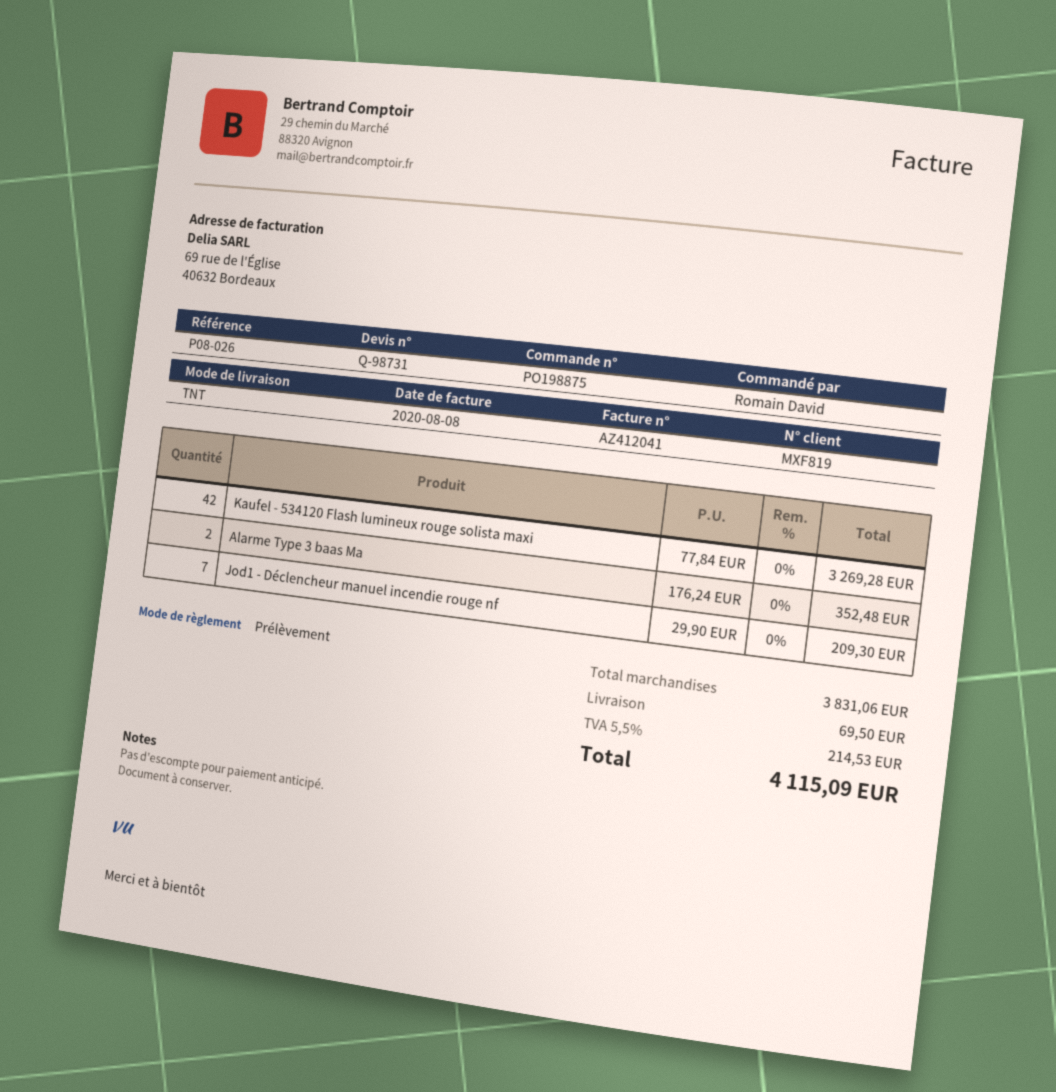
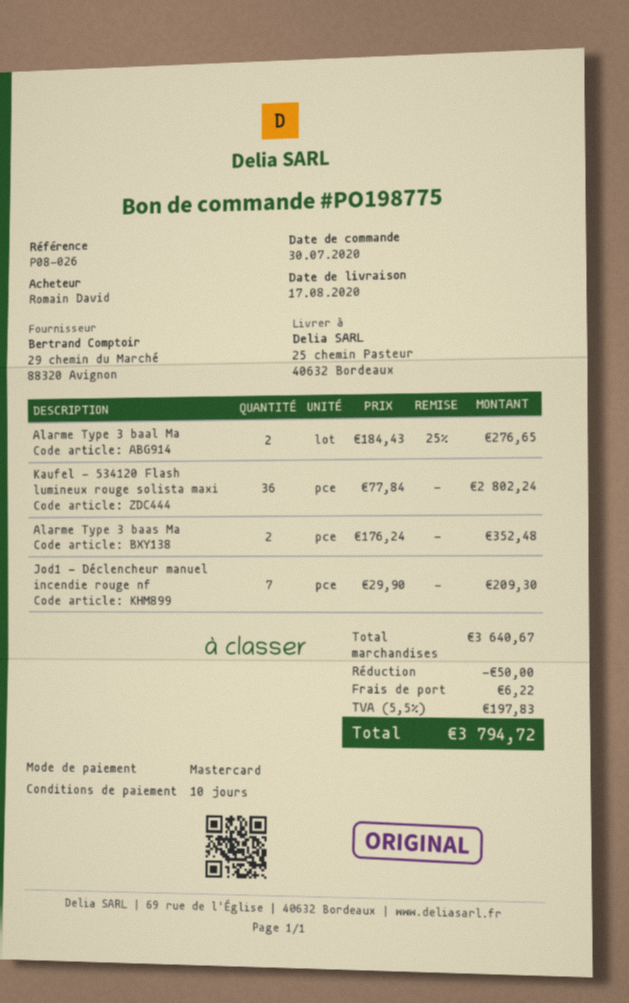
order number: PO198875 -> PO198775
payment method: direct debit -> Mastercard
Kaufel - 534120 Flash lumineux rouge solista maxi: 42 x 77.84 = 3269.28 -> 36 x 77.84 = 2802.24
Alarme Type 3 baal Ma: none -> 2 x 184.43 - 25% = 276.65
subtotal: 3831.06 -> 3640.67
discount: none -> 50.00
shipping: 69.50 -> 6.22
tax: 5.5% = 214.53 -> 5.5% = 197.83
total: 4115.09 -> 3794.72

